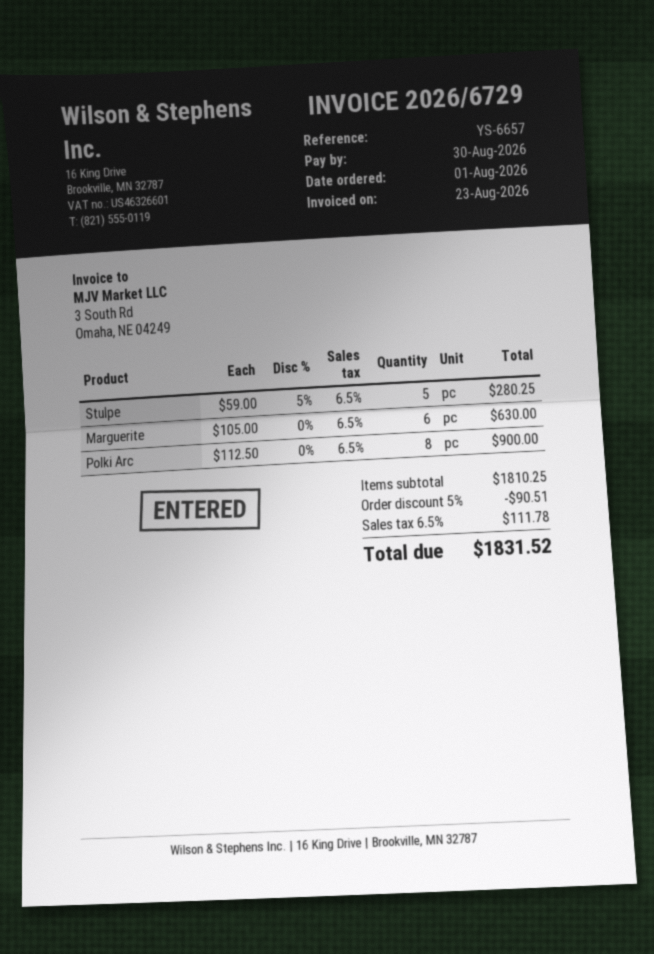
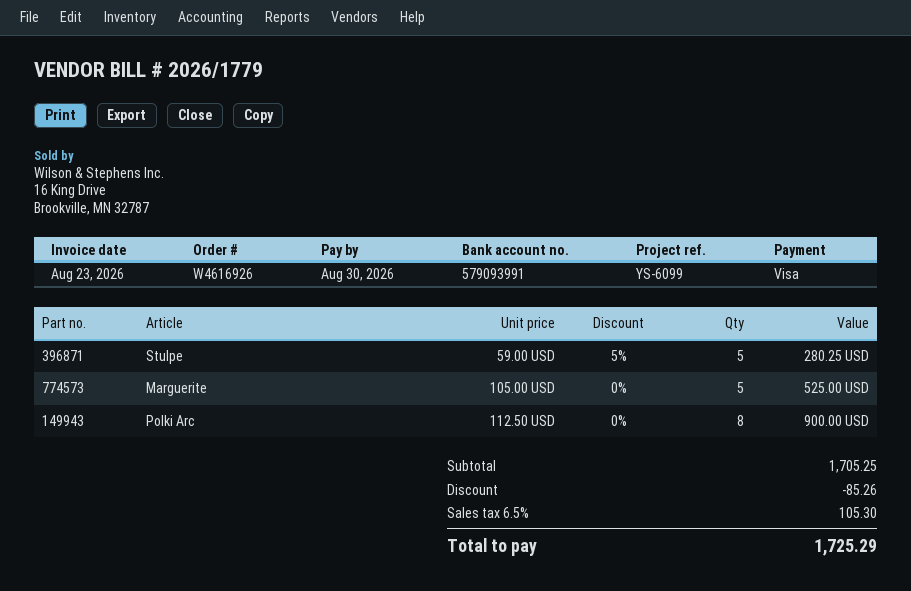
invoice number: 2026/6729 -> 2026/1779
reference: YS-6657 -> YS-6099
Marguerite: 6 x 105.00 = 630.00 -> 5 x 105.00 = 525.00
subtotal: 1810.25 -> 1705.25
discount: 90.51 -> 85.26
tax: 6.5% = 111.78 -> 6.5% = 105.30
total: 1831.52 -> 1725.29

